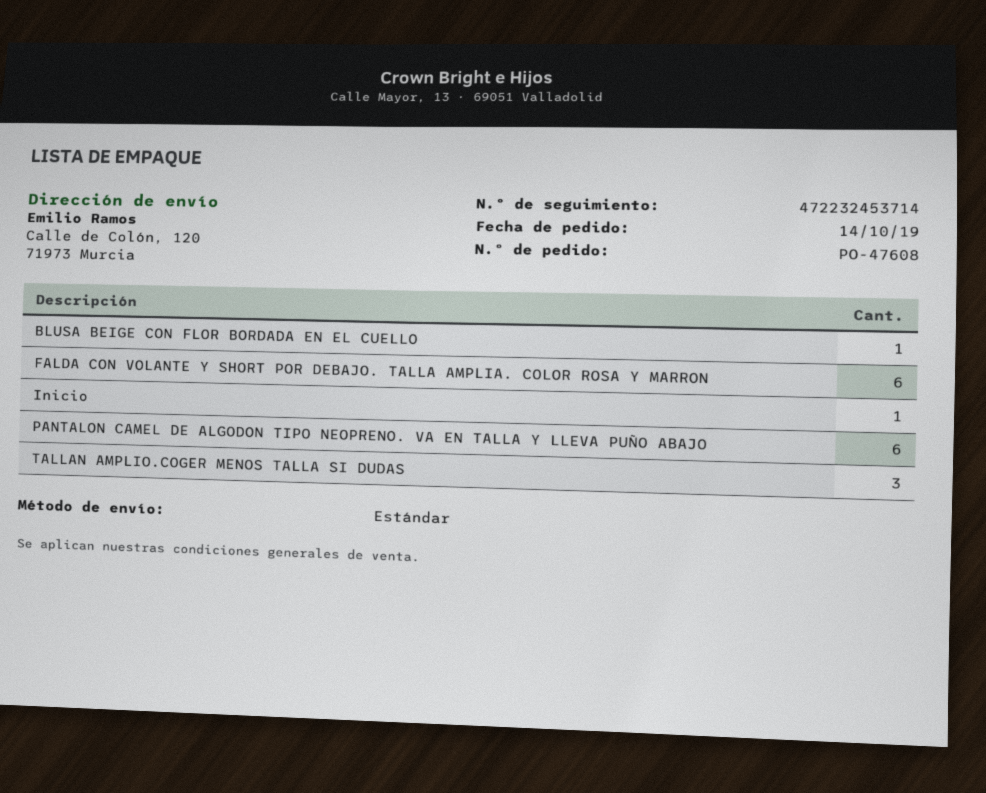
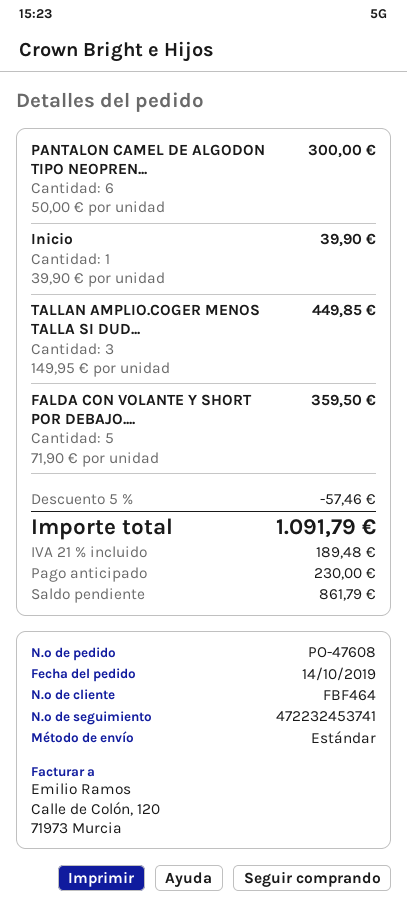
tracking number: 472232453714 -> 472232453741
BLUSA BEIGE CON FLOR BORDADA EN EL CUELLO: 1 -> none
FALDA CON VOLANTE Y SHORT POR DEBAJO. TALLA AMPLIA. COLOR ROSA Y MARRON: 6 -> 5

